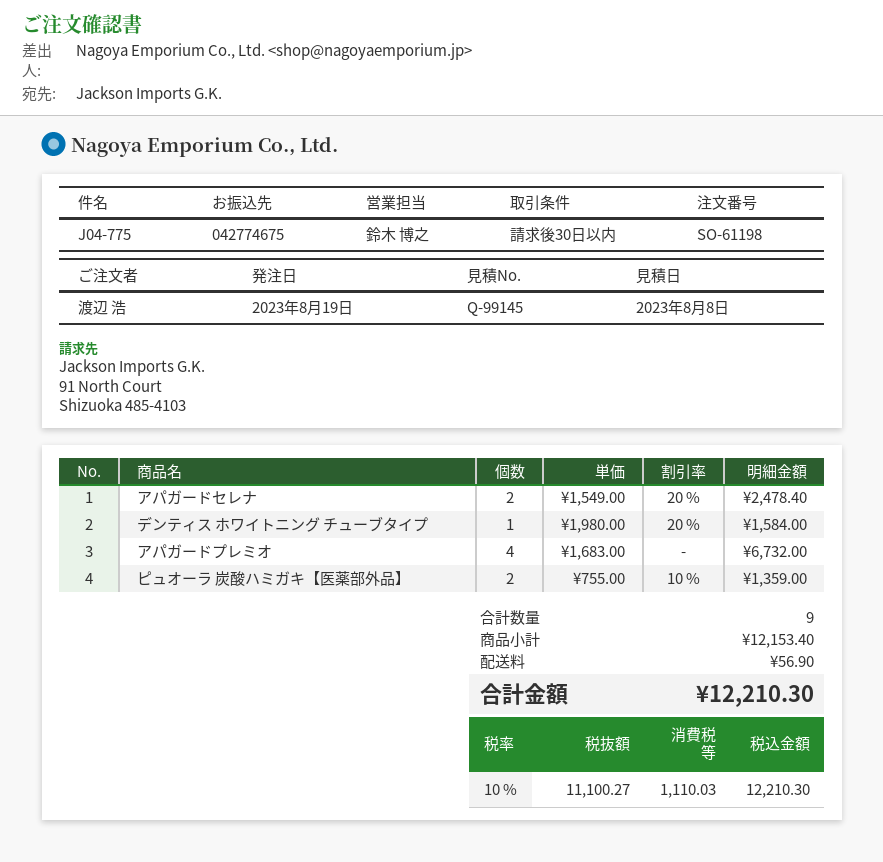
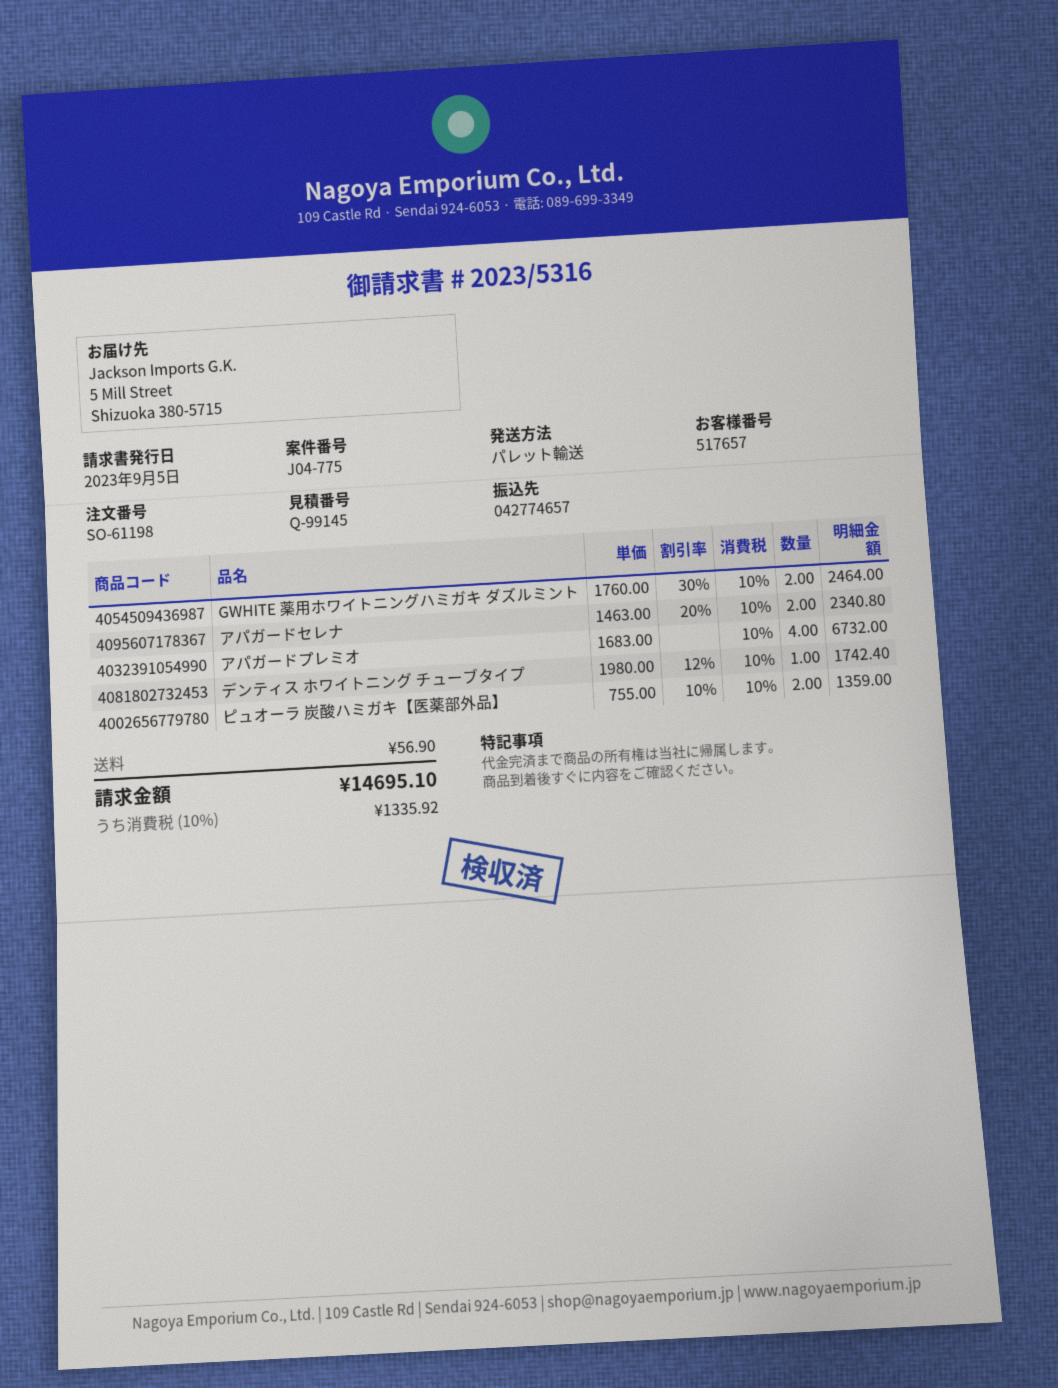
bank account: 042774675 -> 042774657
アパガードセレナ: 2 x 1549.00 - 20% = 2478.40 -> 2 x 1463.00 - 20% = 2340.80
デンティス ホワイトニング チューブタイプ: 1 x 1980.00 - 20% = 1584.00 -> 1 x 1980.00 - 12% = 1742.40
GWHITE 薬用ホワイトニングハミガキ ダズルミント: none -> 2 x 1760.00 - 30% = 2464.00
tax: 10% = 1110.03 -> 10% = 1335.92
total: 12210.30 -> 14695.10

